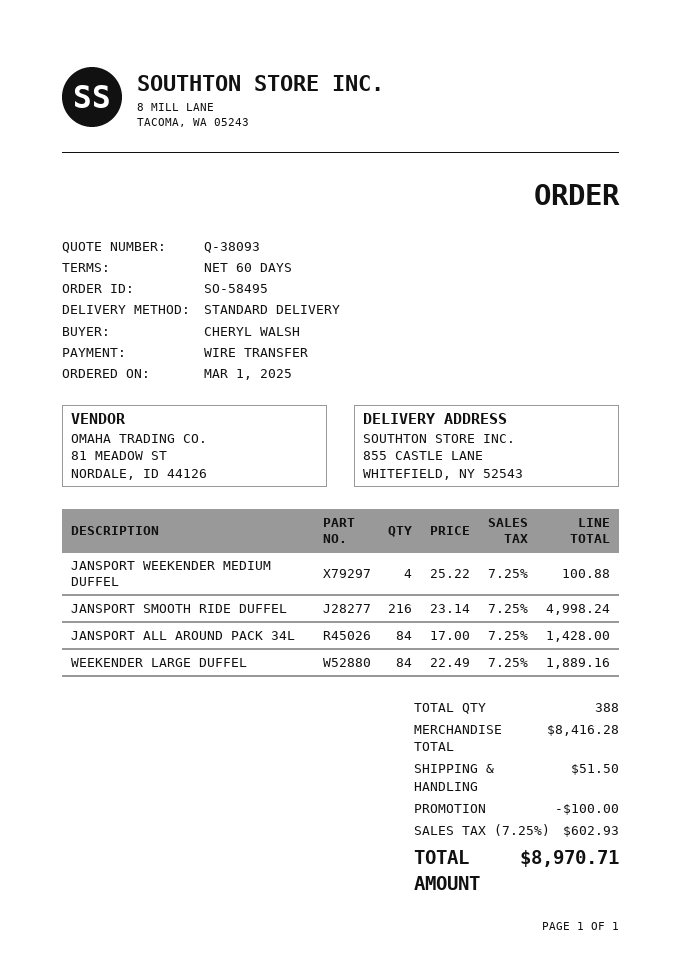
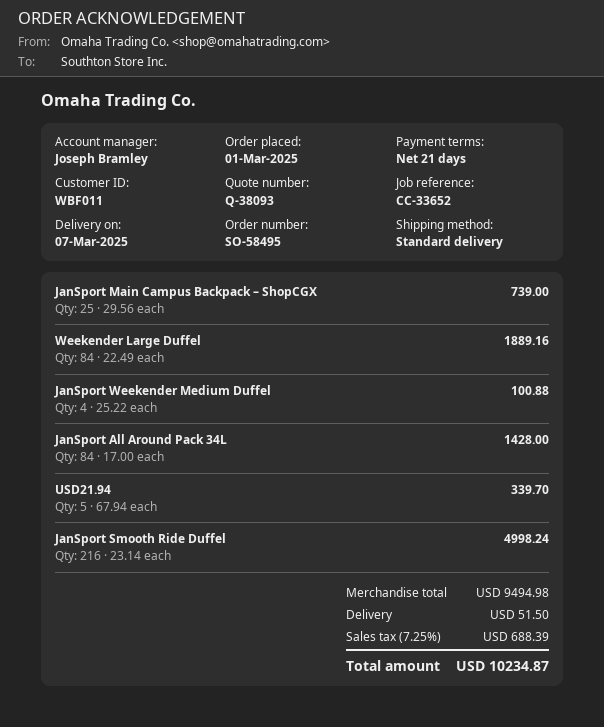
payment terms: 60 days -> 21 days
JanSport Main Campus Backpack – ShopCGX: none -> 25 x 29.56 = 739.00
USD21.94: none -> 5 x 67.94 = 339.70
subtotal: 8416.28 -> 9494.98
discount: 100.00 -> none
tax: 7.25% = 602.93 -> 7.25% = 688.39
total: 8970.71 -> 10234.87

